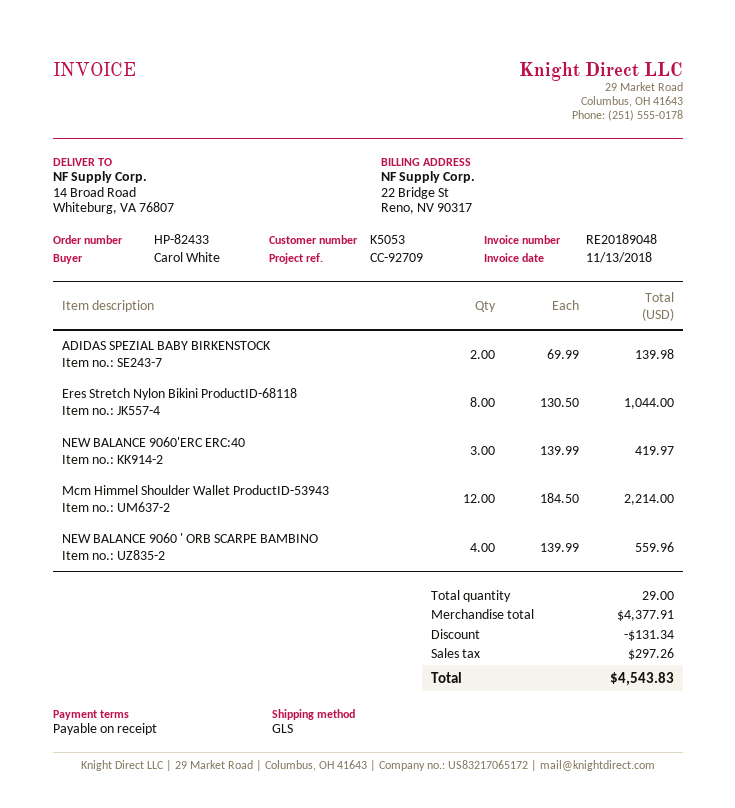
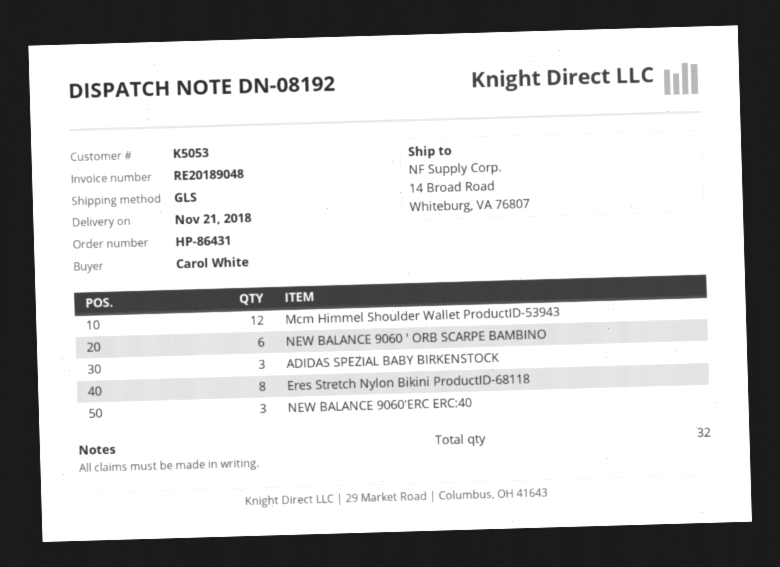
order number: HP-82433 -> HP-86431
ADIDAS SPEZIAL BABY BIRKENSTOCK: 2 -> 3
NEW BALANCE 9060 ' ORB SCARPE BAMBINO: 4 -> 6
total quantity: 29 -> 32

